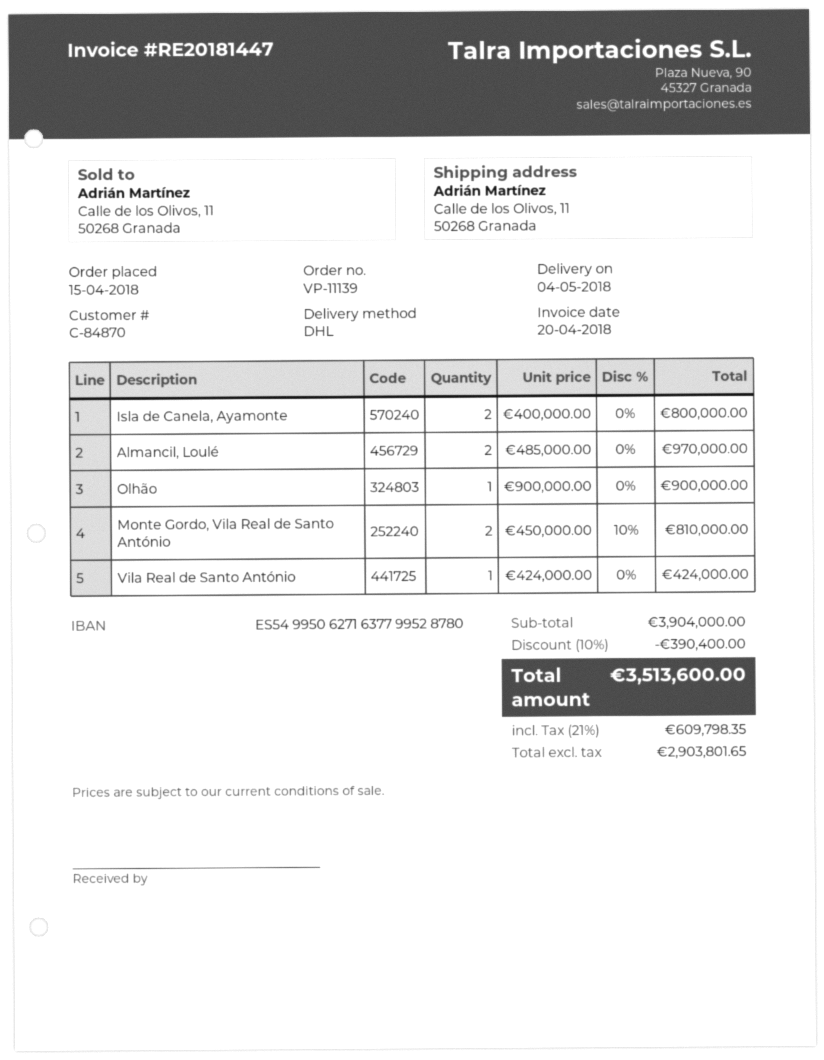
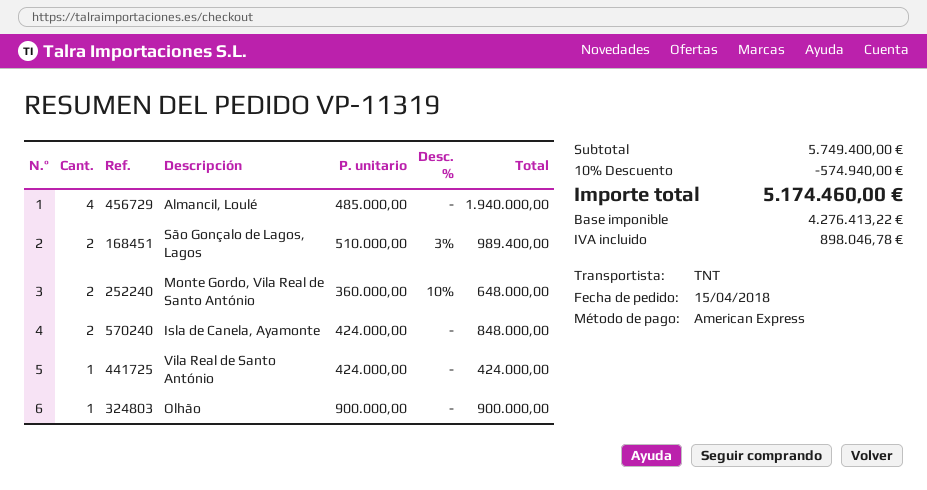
order number: VP-11139 -> VP-11319
shipping method: DHL -> TNT
Isla de Canela, Ayamonte: 2 x 400000.00 = 800000.00 -> 2 x 424000.00 = 848000.00
Almancil, Loulé: 2 x 485000.00 = 970000.00 -> 4 x 485000.00 = 1940000.00
Monte Gordo, Vila Real de Santo António: 2 x 450000.00 - 10% = 810000.00 -> 2 x 360000.00 - 10% = 648000.00
São Gonçalo de Lagos, Lagos: none -> 2 x 510000.00 - 3% = 989400.00
subtotal: 3904000.00 -> 5749400.00
discount: 10% = 390400.00 -> 10% = 574940.00
net: 2903801.65 -> 4276413.22
tax: 609798.35 -> 898046.78
total: 3513600.00 -> 5174460.00

